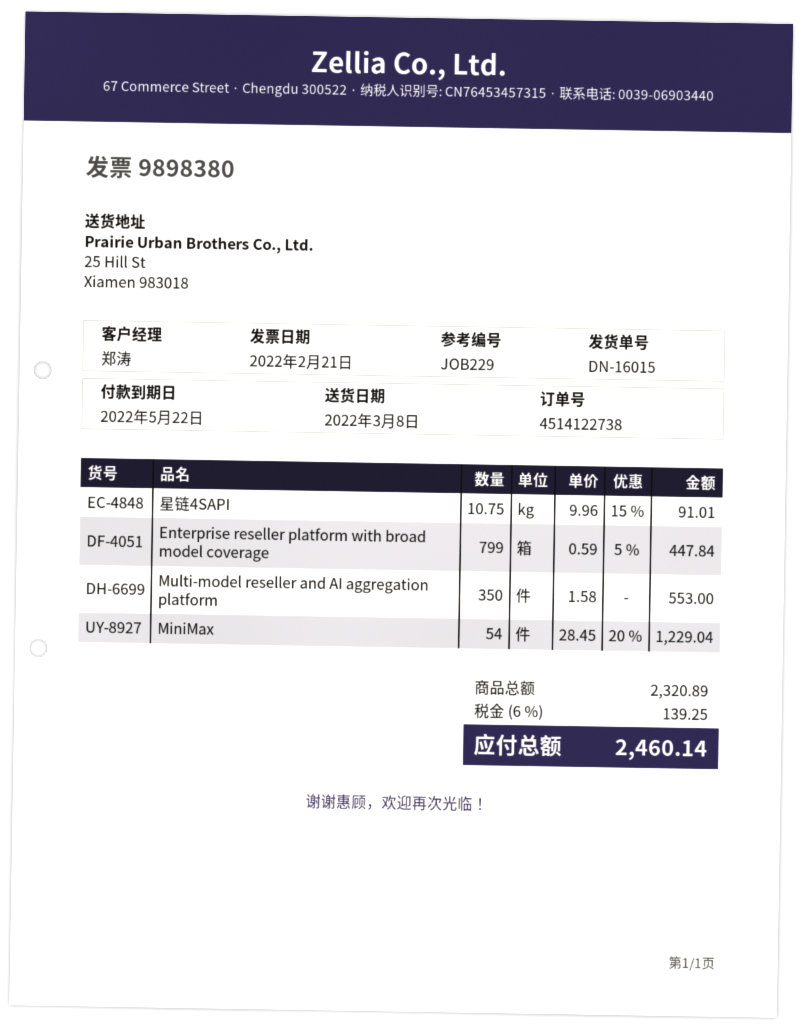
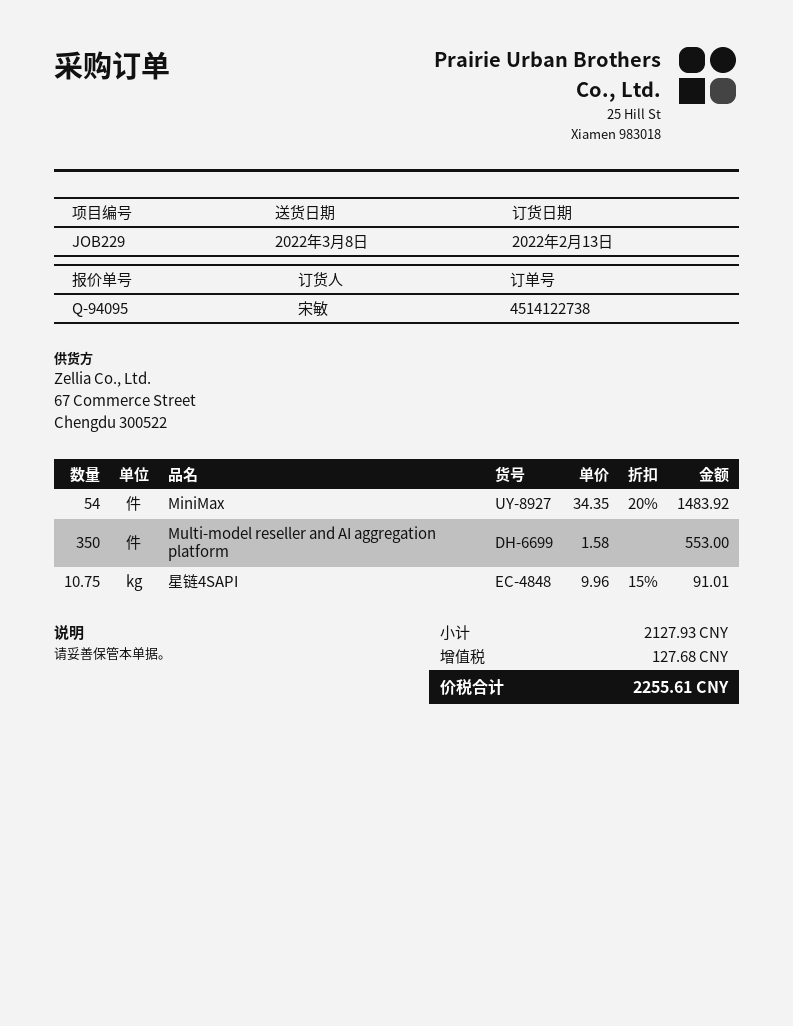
Enterprise reseller platform with broad model coverage: 799 x 0.59 - 5% = 447.84 -> none
MiniMax: 54 x 28.45 - 20% = 1229.04 -> 54 x 34.35 - 20% = 1483.92
subtotal: 2320.89 -> 2127.93
tax: 139.25 -> 127.68
total: 2460.14 -> 2255.61

